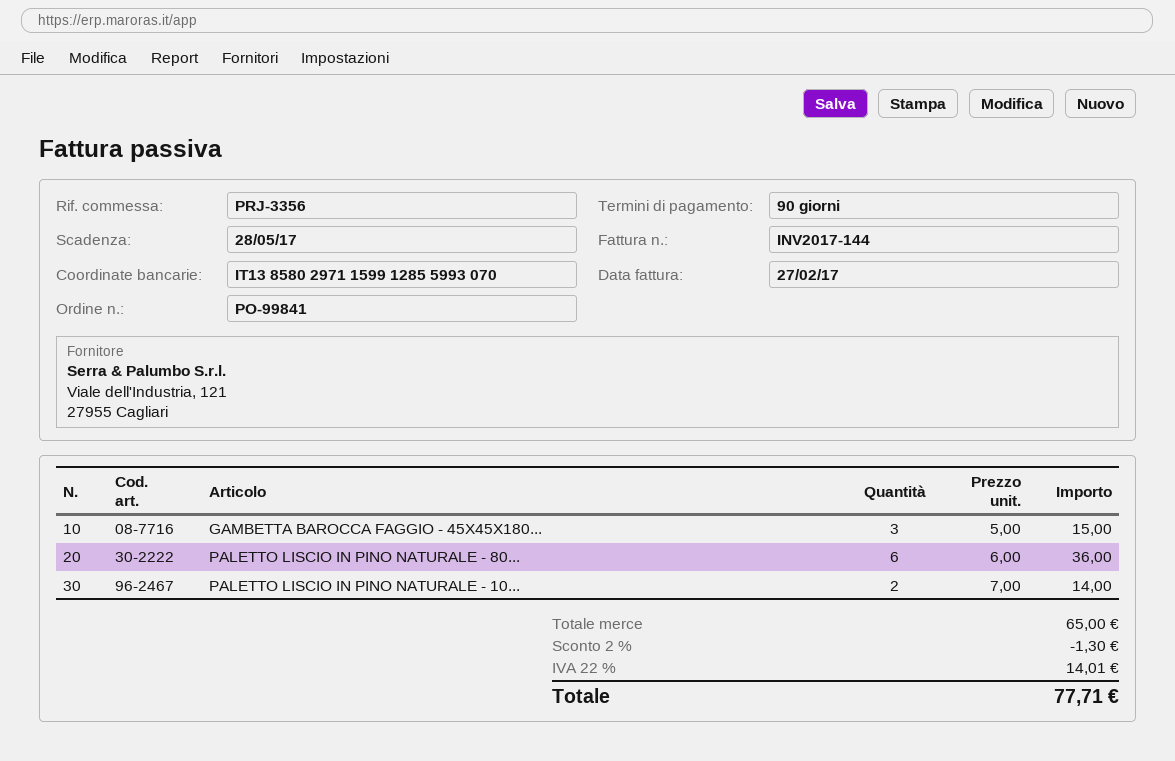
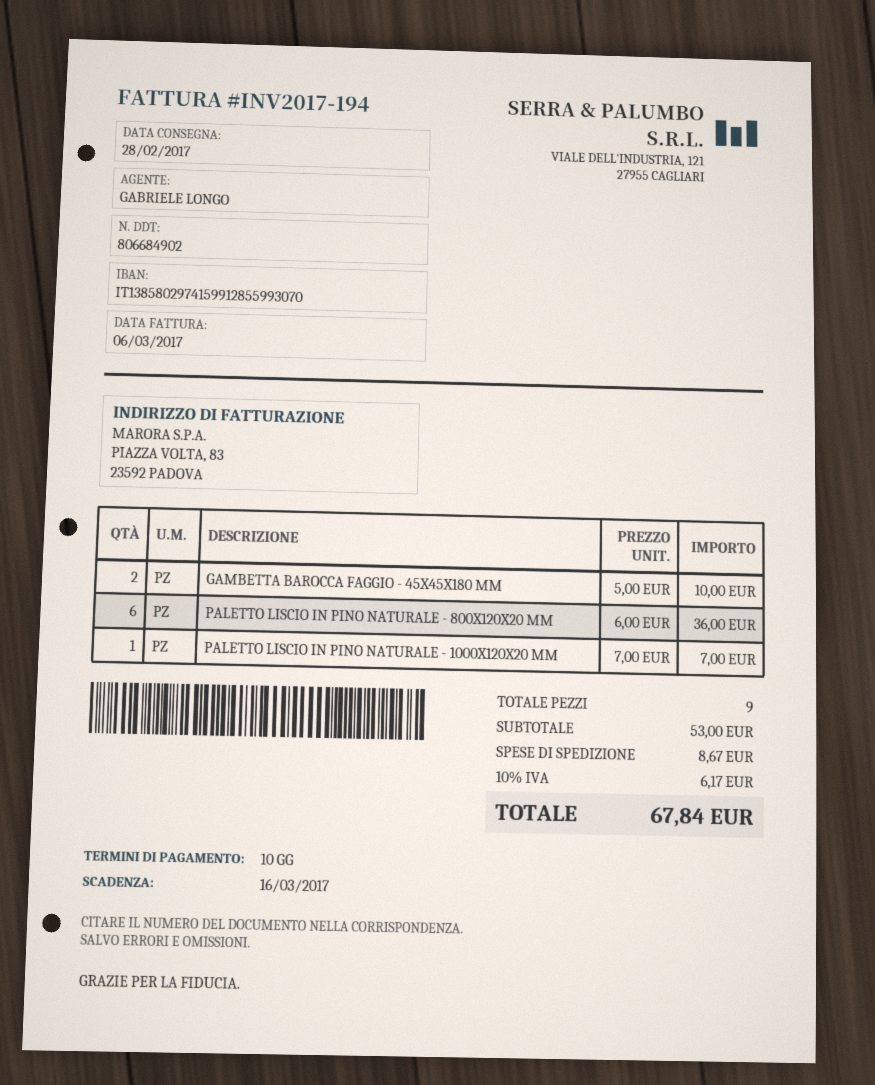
invoice number: INV2017-144 -> INV2017-194
invoice date: 2017-02-27 -> 2017-03-06
payment terms: 90 days -> 10 days
due date: 2017-05-28 -> 2017-03-16
bank account: IT1385802971159912855993070 -> IT1385802974159912855993070
GAMBETTA BAROCCA FAGGIO - 45X45X180...: 3 x 5.00 = 15.00 -> 2 x 5.00 = 10.00
PALETTO LISCIO IN PINO NATURALE - 10...: 2 x 7.00 = 14.00 -> 1 x 7.00 = 7.00
subtotal: 65.00 -> 53.00
discount: 2% = 1.30 -> none
shipping: none -> 8.67
tax: 22% = 14.01 -> 10% = 6.17
total: 77.71 -> 67.84

